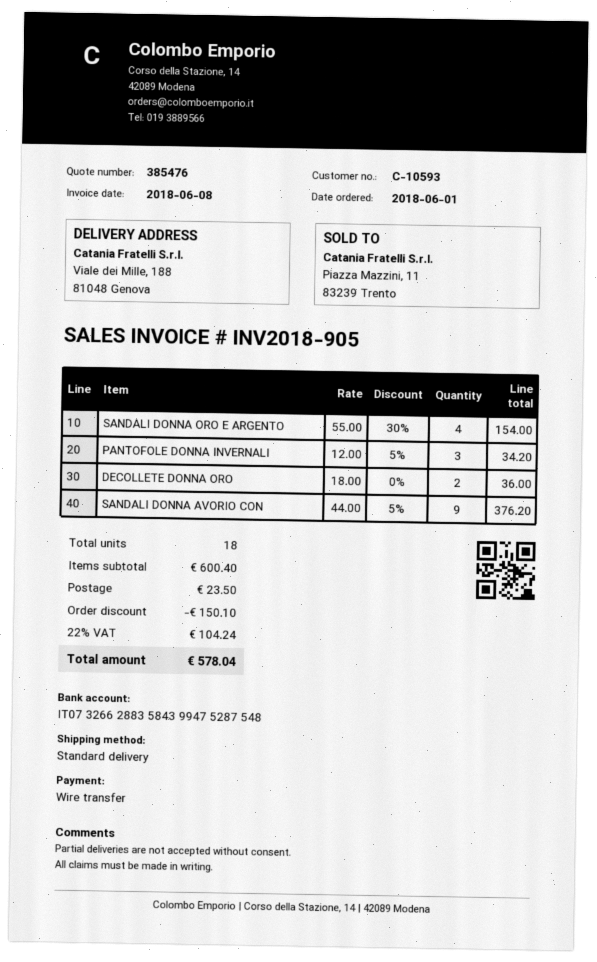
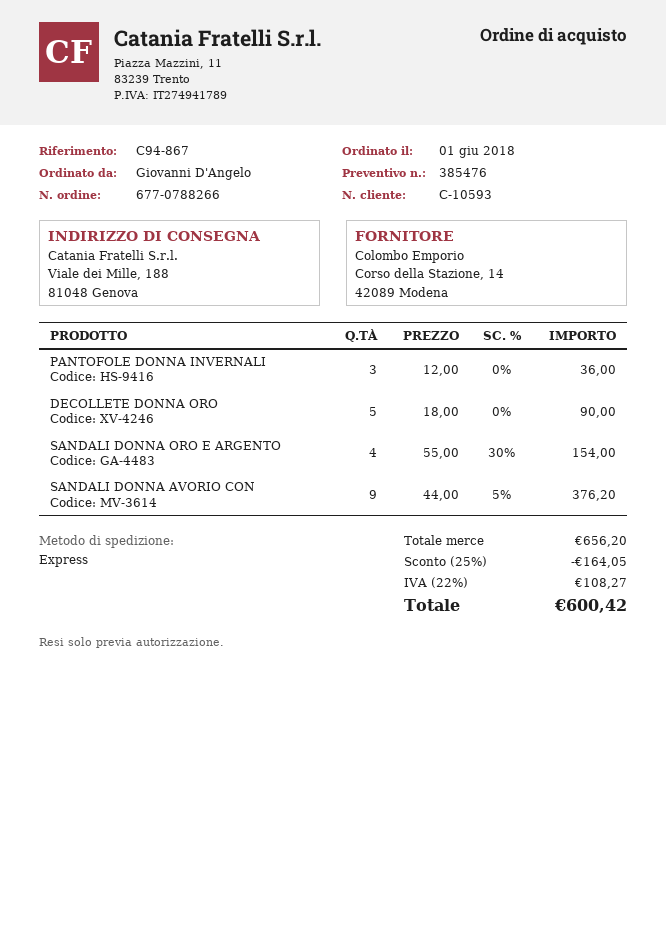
shipping method: standard -> express
PANTOFOLE DONNA INVERNALI: 3 x 12.00 - 5% = 34.20 -> 3 x 12.00 = 36.00
DECOLLETE DONNA ORO: 2 x 18.00 = 36.00 -> 5 x 18.00 = 90.00
subtotal: 600.40 -> 656.20
discount: 150.10 -> 164.05
shipping: 23.50 -> none
tax: 22% = 104.24 -> 22% = 108.27
total: 578.04 -> 600.42

